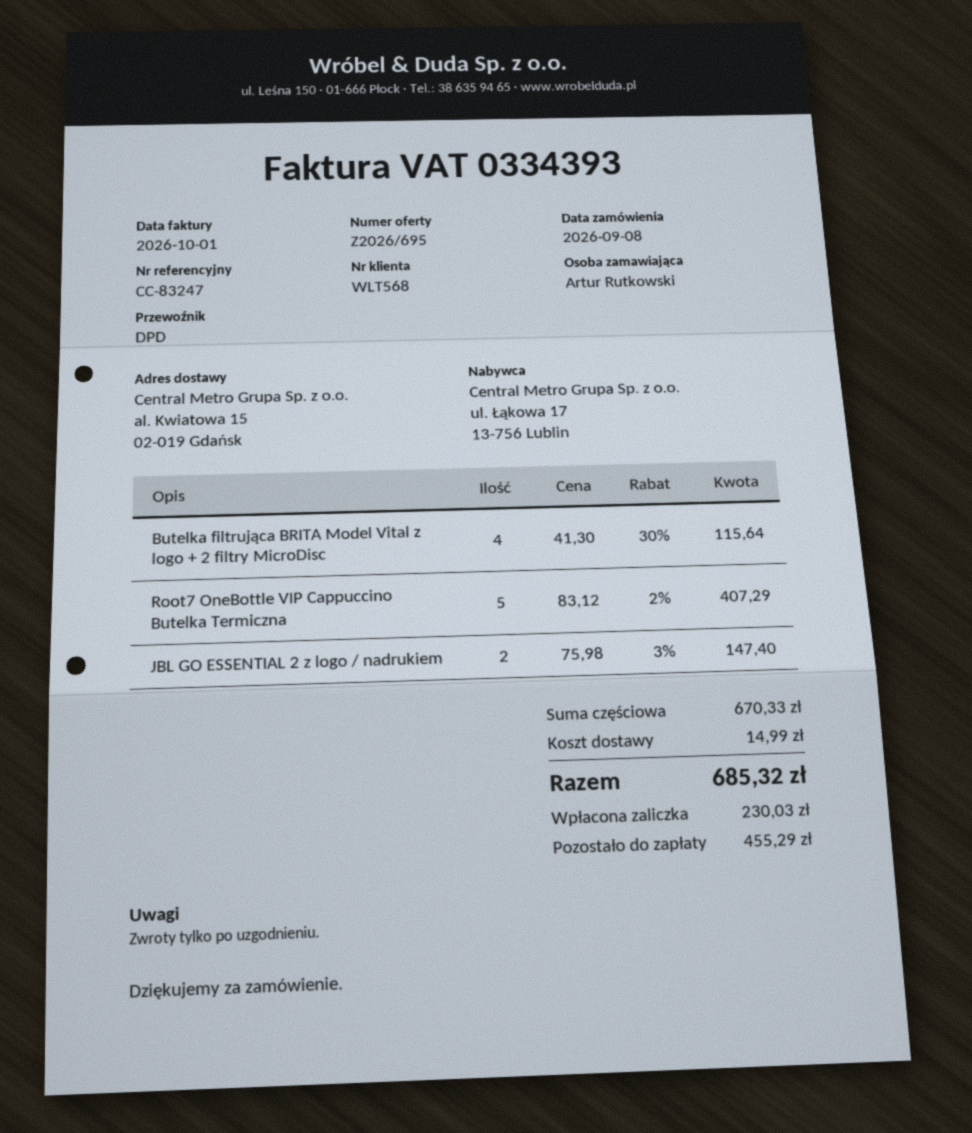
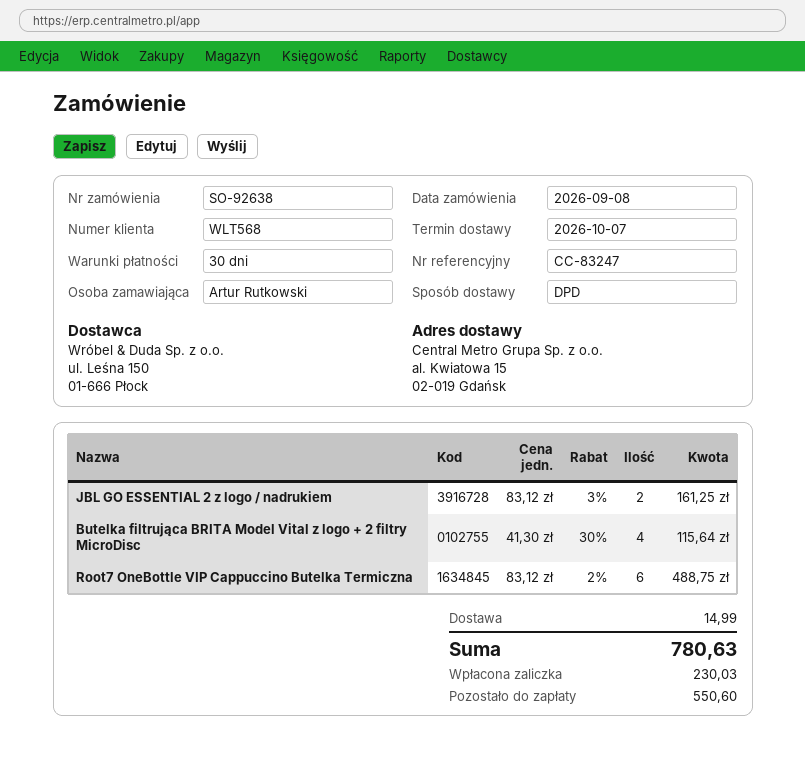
Root7 OneBottle VIP Cappuccino Butelka Termiczna: 5 x 83.12 - 2% = 407.29 -> 6 x 83.12 - 2% = 488.75
JBL GO ESSENTIAL 2 z logo / nadrukiem: 2 x 75.98 - 3% = 147.40 -> 2 x 83.12 - 3% = 161.25
total: 685.32 -> 780.63
balance: 455.29 -> 550.60

